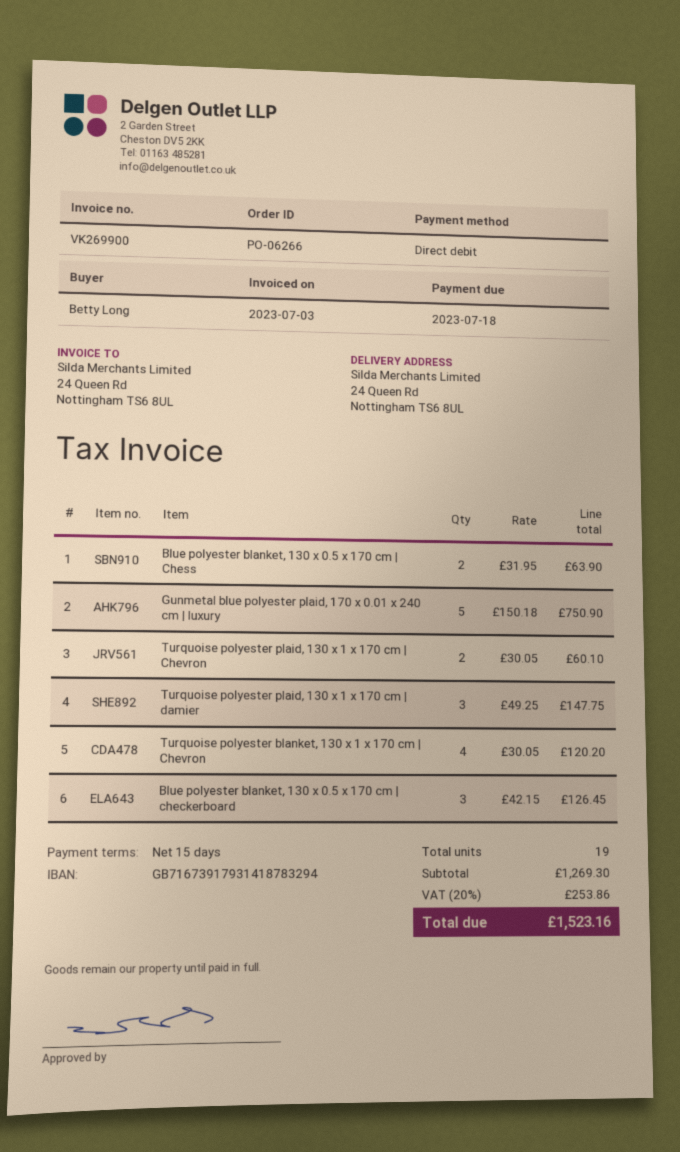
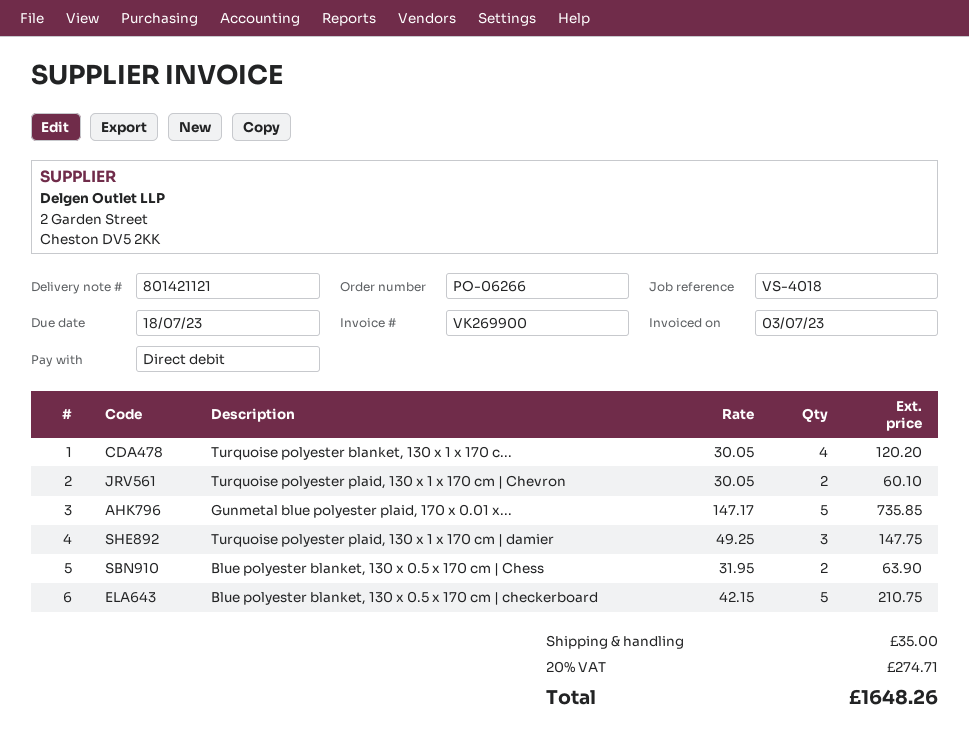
Gunmetal blue polyester plaid, 170 x 0.01 x 240 cm | luxury: 5 x 150.18 = 750.90 -> 5 x 147.17 = 735.85
Blue polyester blanket, 130 x 0.5 x 170 cm | checkerboard: 3 x 42.15 = 126.45 -> 5 x 42.15 = 210.75
shipping: none -> 35.00
tax: 20% = 253.86 -> 20% = 274.71
total: 1523.16 -> 1648.26

